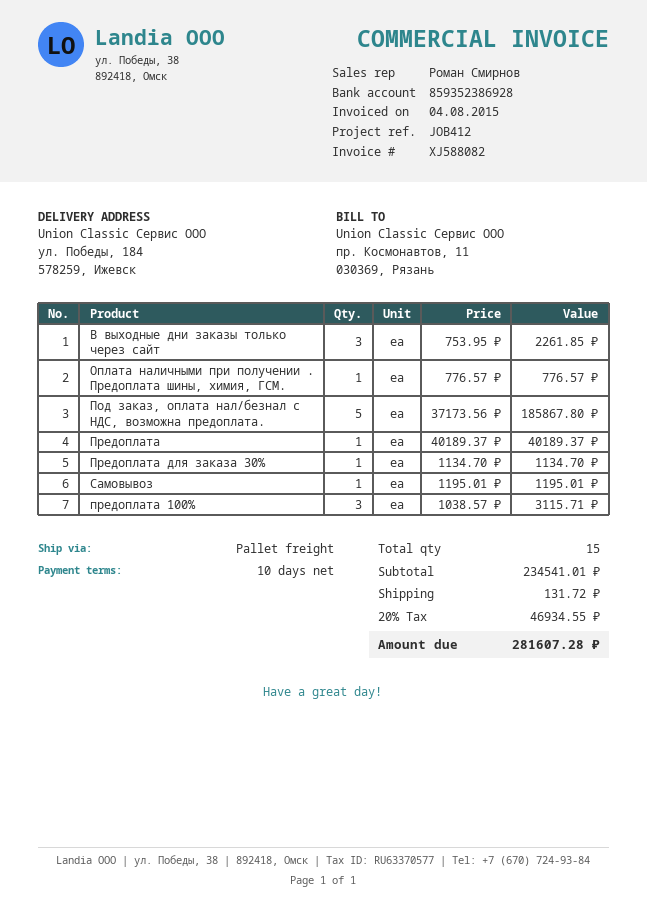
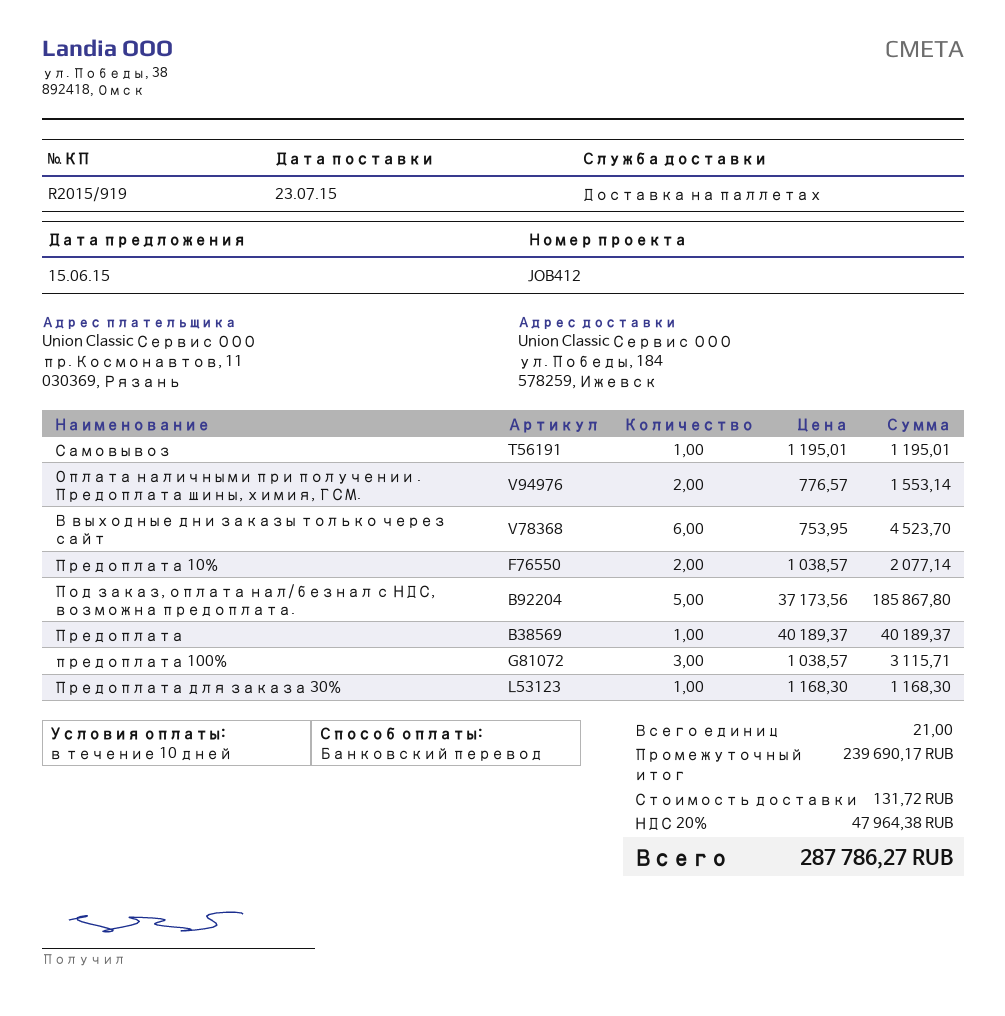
В выходные дни заказы только через сайт: 3 x 753.95 = 2261.85 -> 6 x 753.95 = 4523.70
Оплата наличными при получении . Предоплата шины, химия, ГСМ.: 1 x 776.57 = 776.57 -> 2 x 776.57 = 1553.14
Предоплата для заказа 30%: 1 x 1134.70 = 1134.70 -> 1 x 1168.30 = 1168.30
Предоплата 10%: none -> 2 x 1038.57 = 2077.14
total quantity: 15 -> 21
subtotal: 234541.01 -> 239690.17
tax: 20% = 46934.55 -> 20% = 47964.38
total: 281607.28 -> 287786.27

